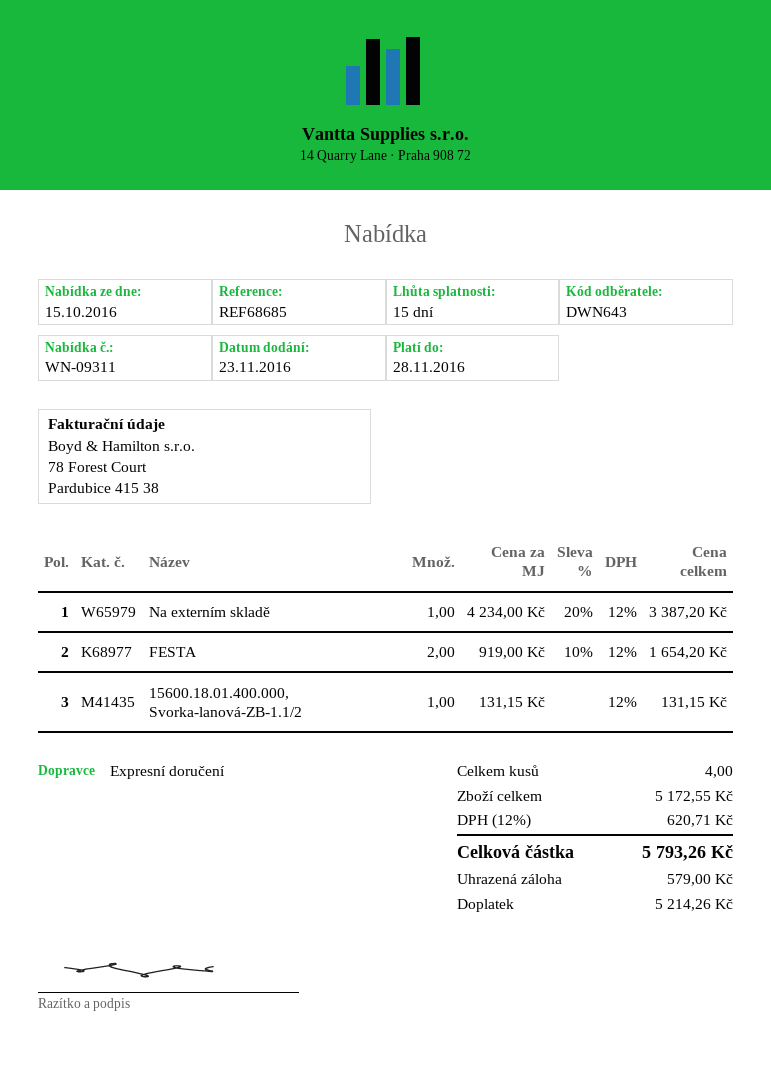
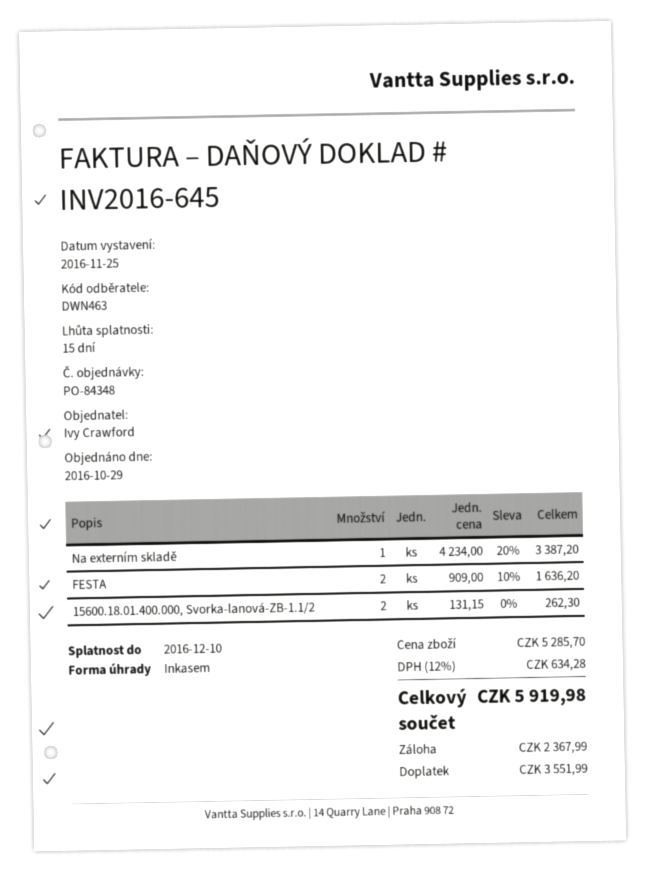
customer number: DWN643 -> DWN463
FESTA: 2 x 919.00 - 10% = 1654.20 -> 2 x 909.00 - 10% = 1636.20
15600.18.01.400.000, Svorka-lanová-ZB-1.1/2: 1 x 131.15 = 131.15 -> 2 x 131.15 = 262.30
subtotal: 5172.55 -> 5285.70
tax: 12% = 620.71 -> 12% = 634.28
total: 5793.26 -> 5919.98
deposit: 579.00 -> 2367.99
balance: 5214.26 -> 3551.99

